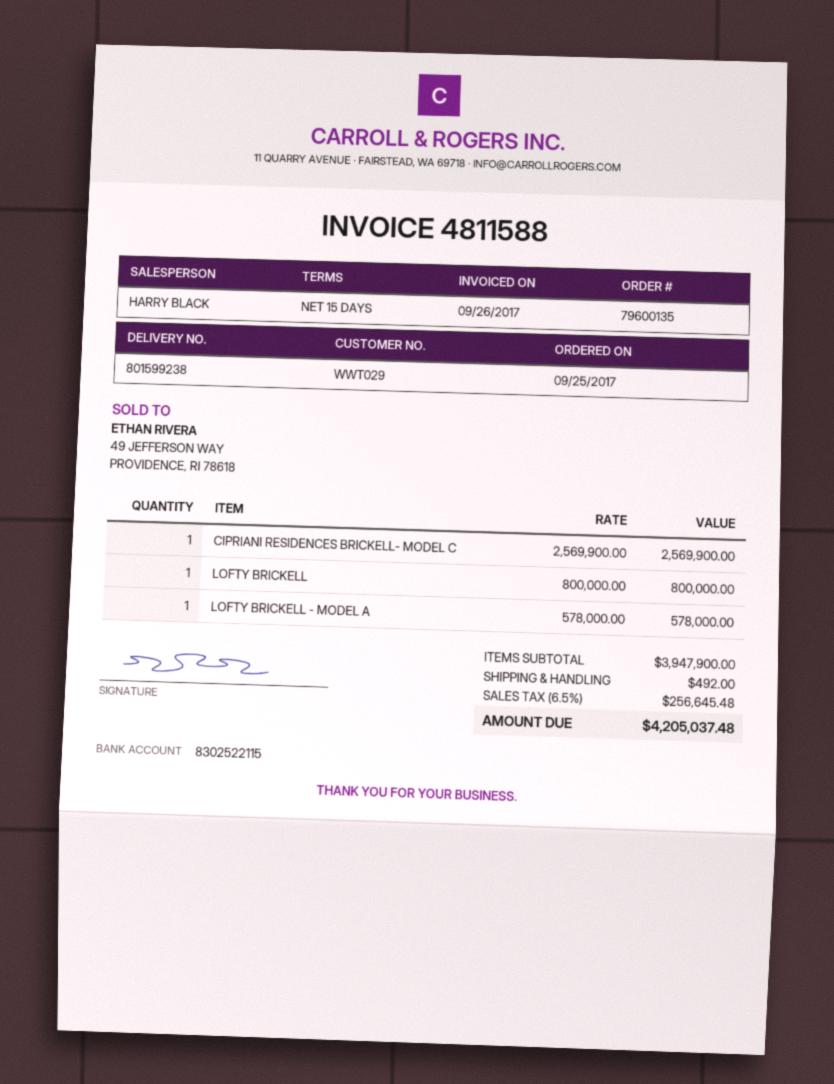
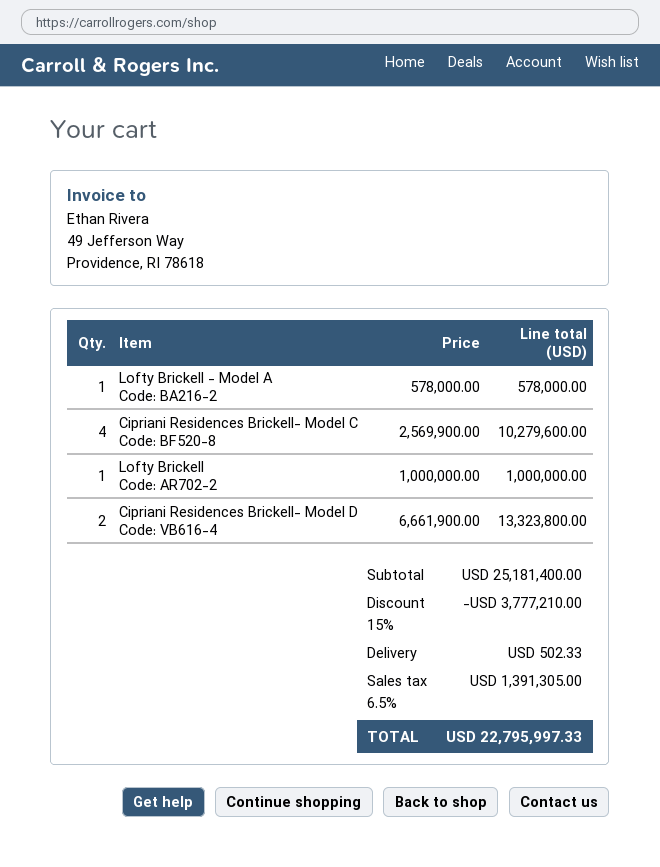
CIPRIANI RESIDENCES BRICKELL- MODEL C: 1 x 2569900.00 = 2569900.00 -> 4 x 2569900.00 = 10279600.00
LOFTY BRICKELL: 1 x 800000.00 = 800000.00 -> 1 x 1000000.00 = 1000000.00
Cipriani Residences Brickell- Model D: none -> 2 x 6661900.00 = 13323800.00
subtotal: 3947900.00 -> 25181400.00
discount: none -> 15% = 3777210.00
shipping: 492.00 -> 502.33
tax: 6.5% = 256645.48 -> 6.5% = 1391305.00
total: 4205037.48 -> 22795997.33

